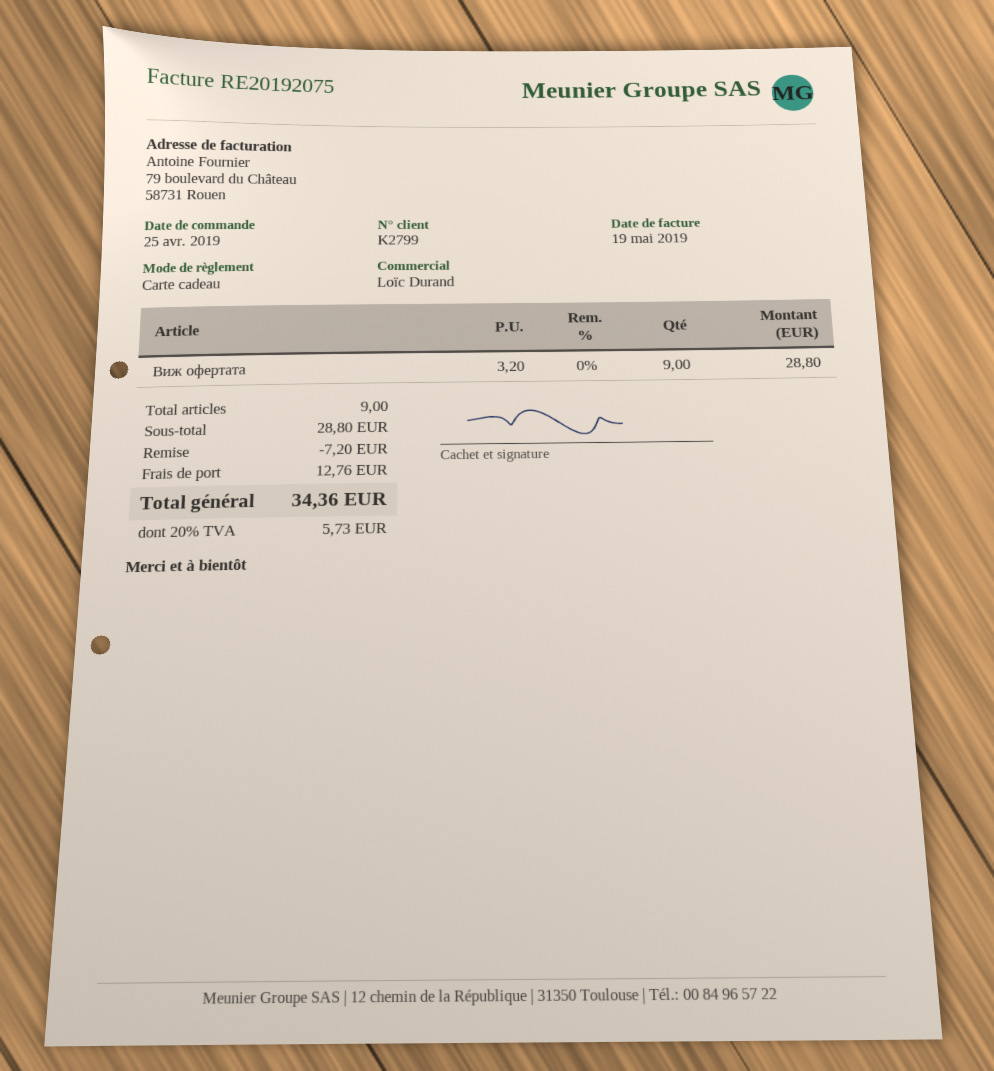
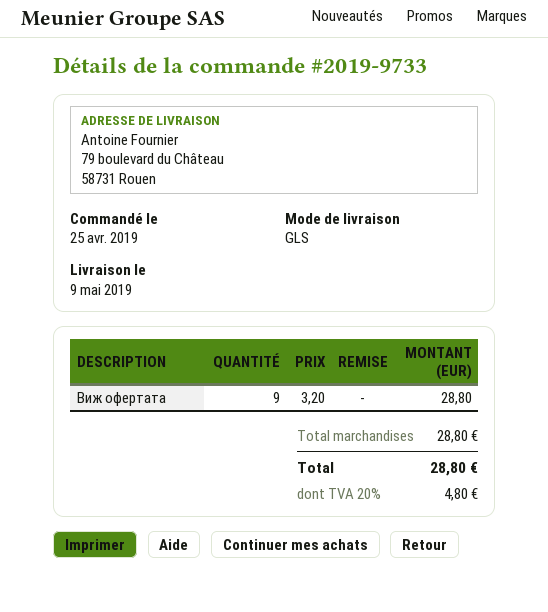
discount: 7.20 -> none
shipping: 12.76 -> none
tax: 20% = 5.73 -> 20% = 4.80
total: 34.36 -> 28.80

